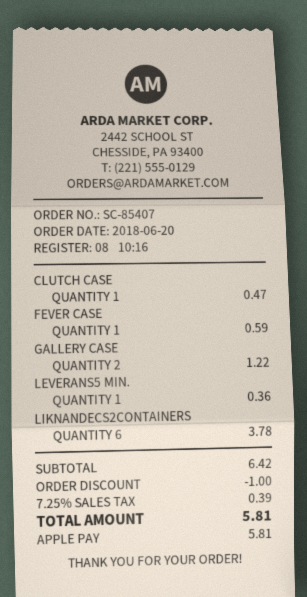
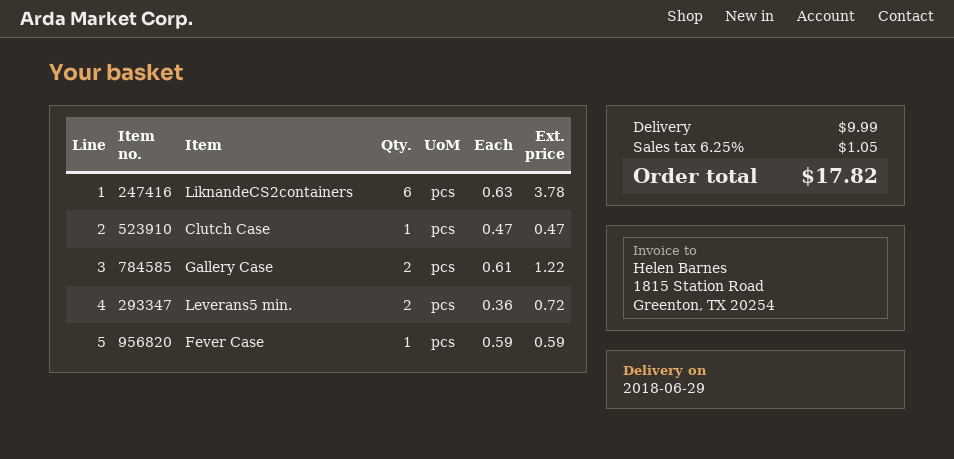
LEVERANS5 MIN.: 1 for 0.36 -> 2 for 0.72
discount: 1.00 -> none
shipping: none -> 9.99
tax: 7.25% = 0.39 -> 6.25% = 1.05
total: 5.81 -> 17.82

